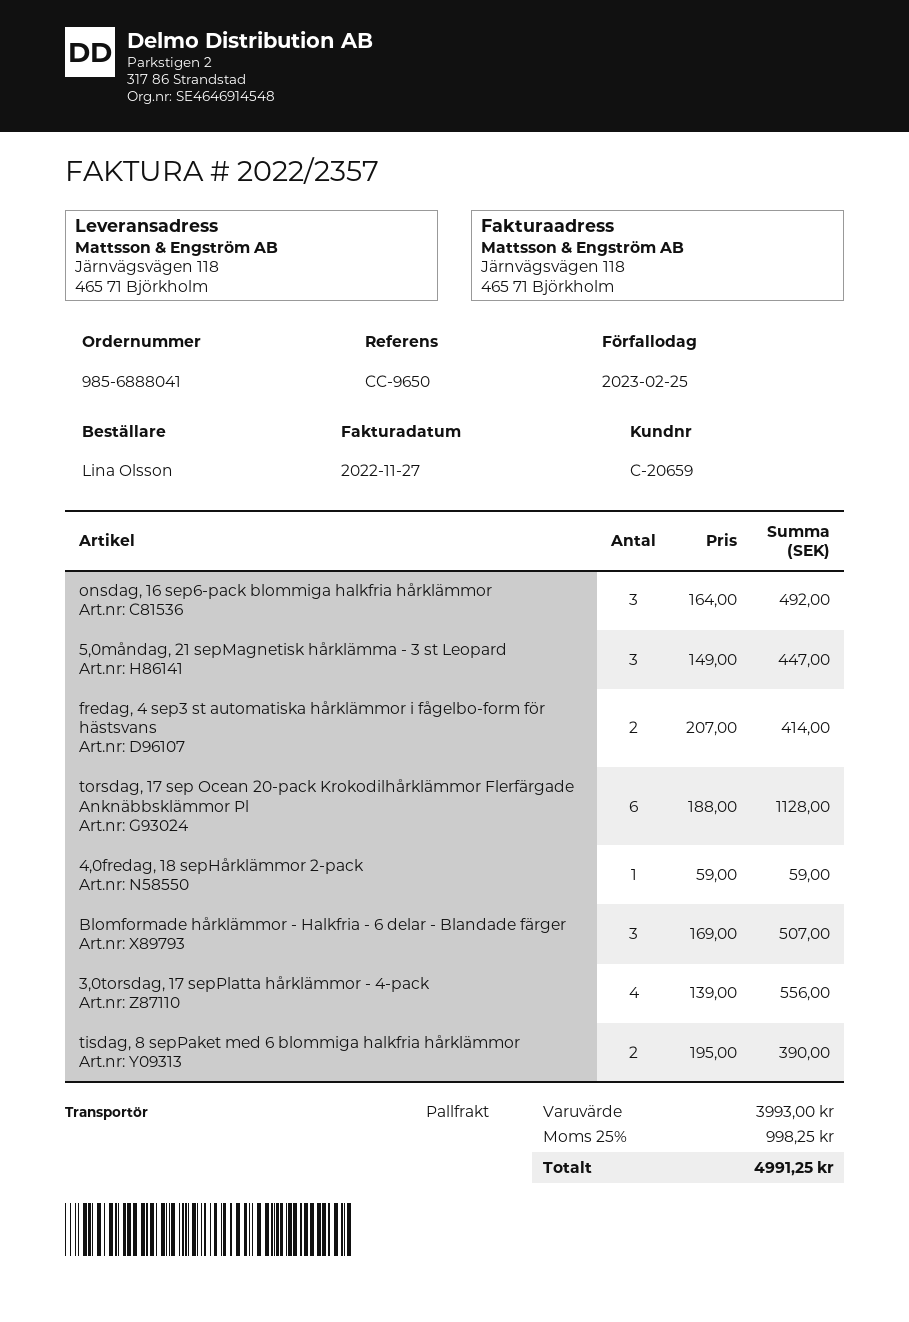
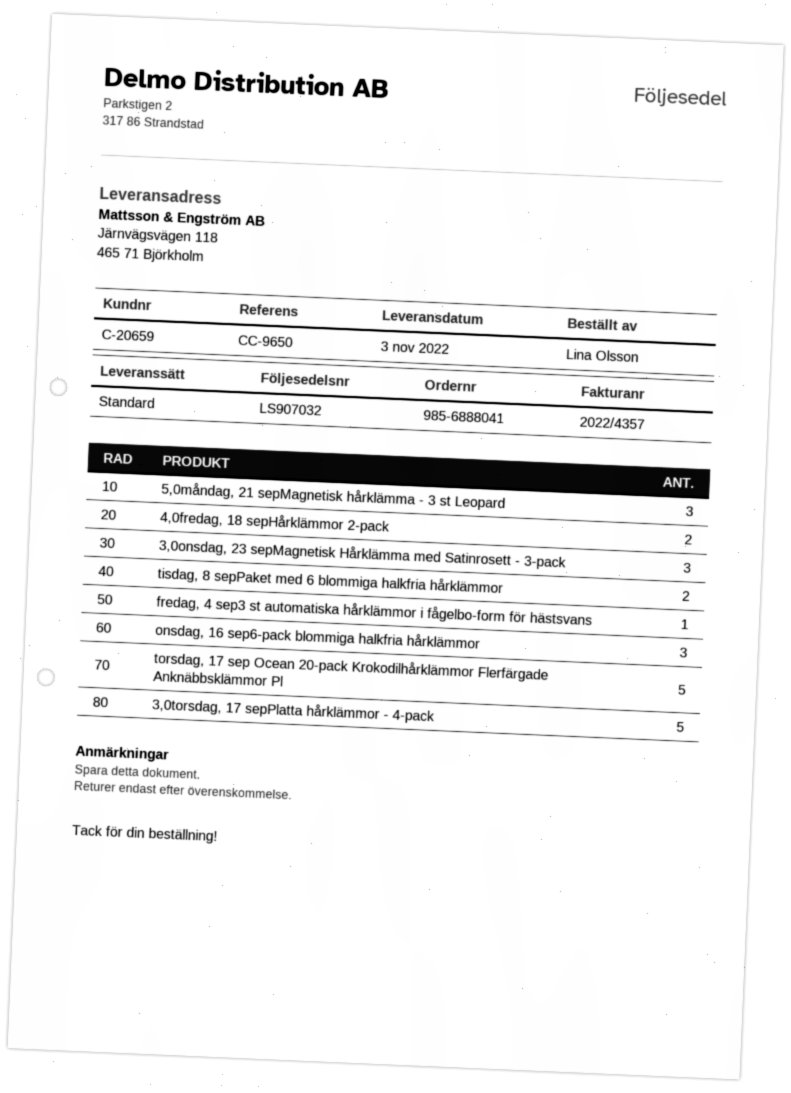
invoice number: 2022/2357 -> 2022/4357
shipping method: pallet freight -> standard
fredag, 4 sep3 st automatiska hårklämmor i fågelbo-form för hästsvans: 2 -> 1
torsdag, 17 sep Ocean 20-pack Krokodilhårklämmor Flerfärgade Anknäbbsklämmor Pl: 6 -> 5
4,0fredag, 18 sepHårklämmor 2-pack: 1 -> 2
Blomformade hårklämmor - Halkfria - 6 delar - Blandade färger: 3 -> none
3,0torsdag, 17 sepPlatta hårklämmor - 4-pack: 4 -> 5
3,0onsdag, 23 sepMagnetisk Hårklämma med Satinrosett - 3-pack: none -> 3

